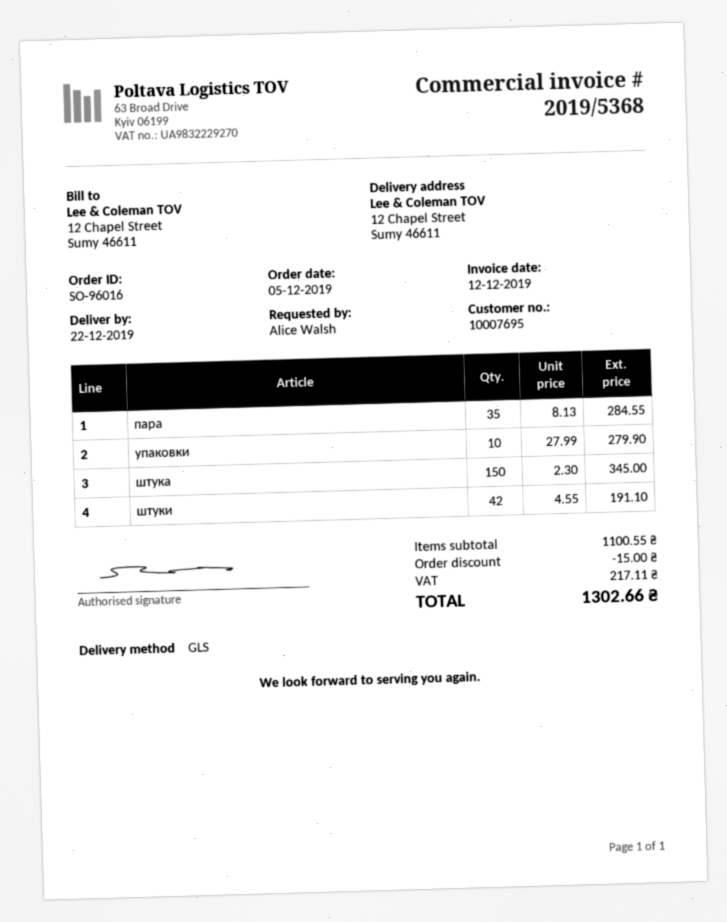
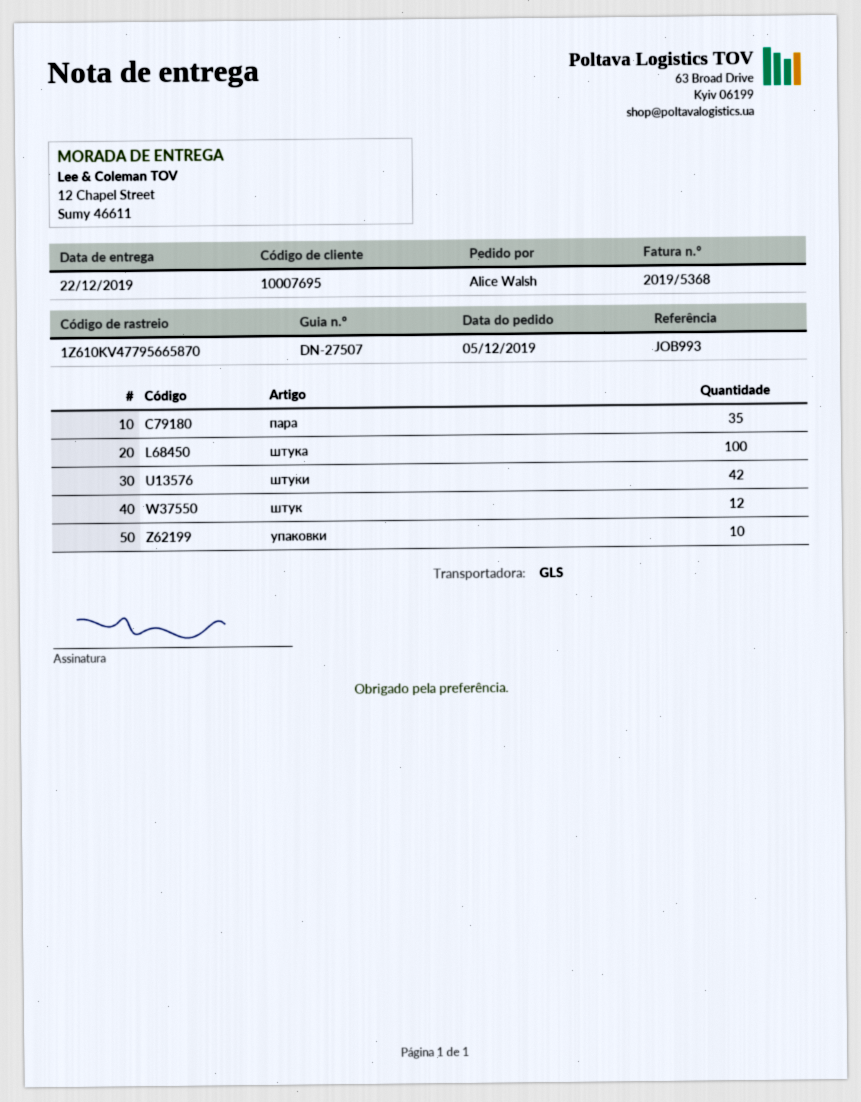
штука: 150 -> 100
штук: none -> 12

